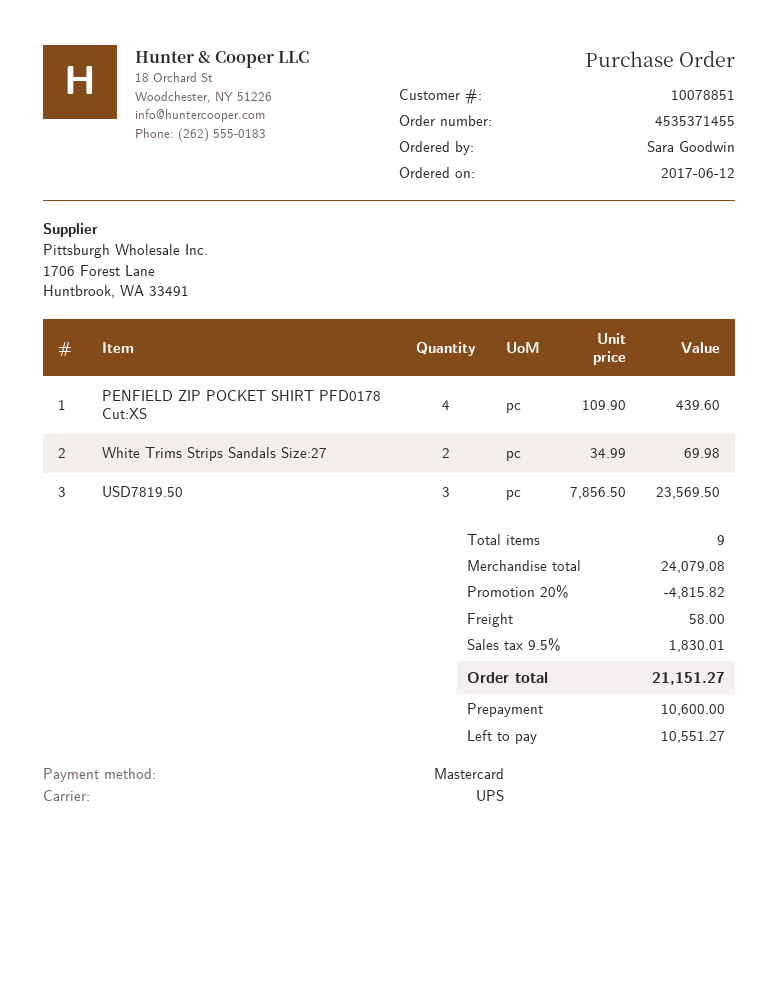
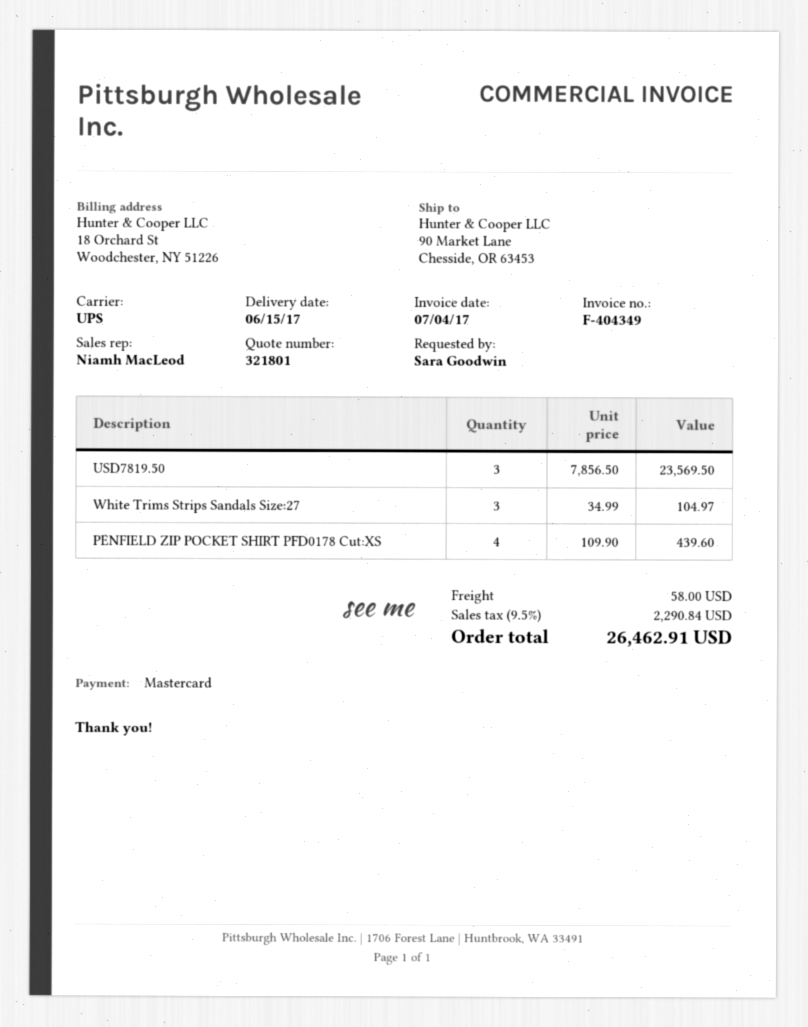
White Trims Strips Sandals Size:27: 2 x 34.99 = 69.98 -> 3 x 34.99 = 104.97
discount: 20% = 4815.82 -> none
tax: 9.5% = 1830.01 -> 9.5% = 2290.84
total: 21151.27 -> 26462.91

